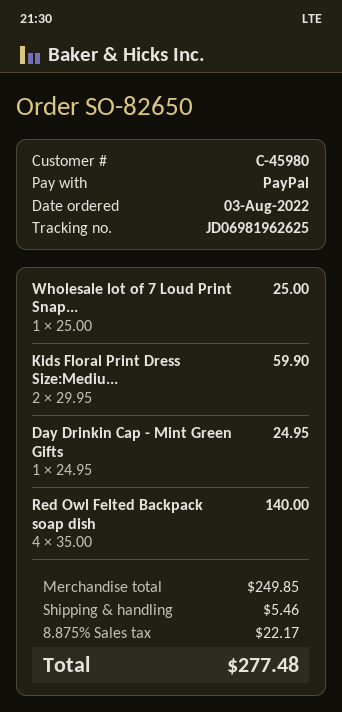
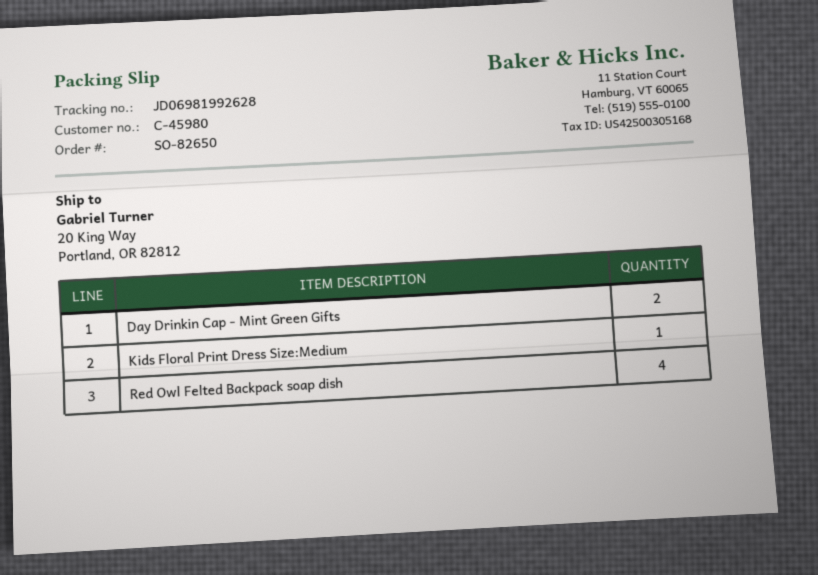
tracking number: JD06981962625 -> JD06981992628
Wholesale lot of 7 Loud Print Snap...: 1 -> none
Kids Floral Print Dress Size:Mediu...: 2 -> 1
Day Drinkin Cap - Mint Green Gifts: 1 -> 2

